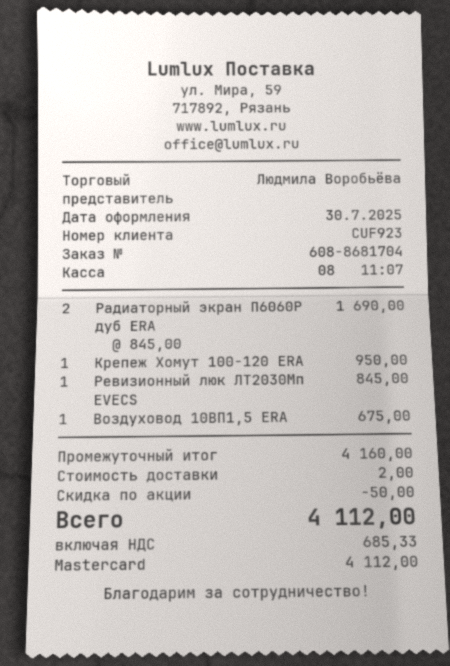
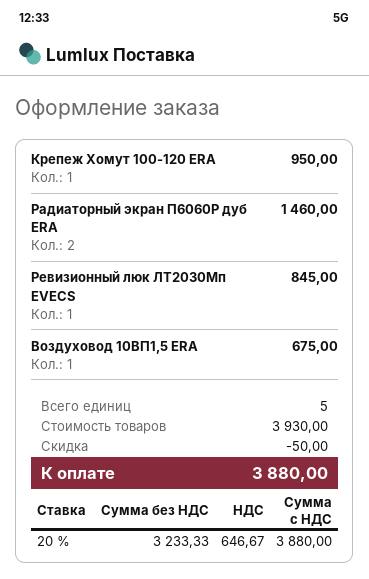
Радиаторный экран П6060Р дуб ERA: 2 for 1690.00 -> 2 for 1460.00
subtotal: 4160.00 -> 3930.00
shipping: 2.00 -> none
tax: 685.33 -> 646.67
total: 4112.00 -> 3880.00

